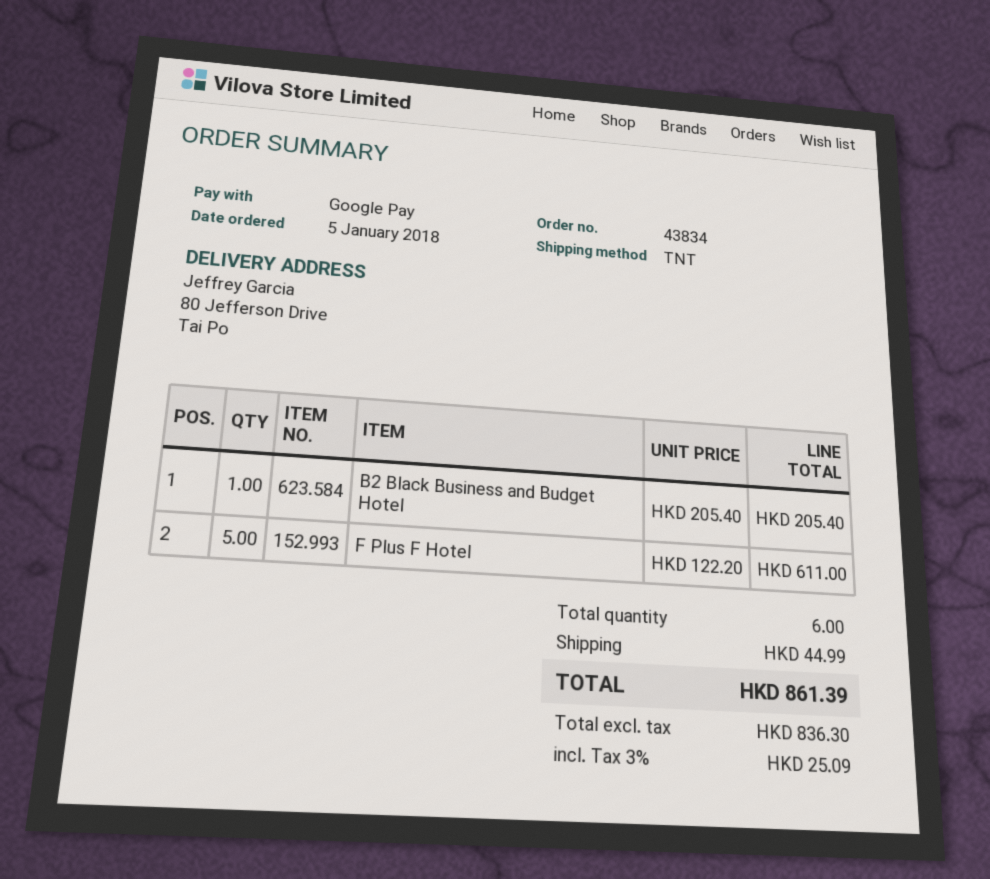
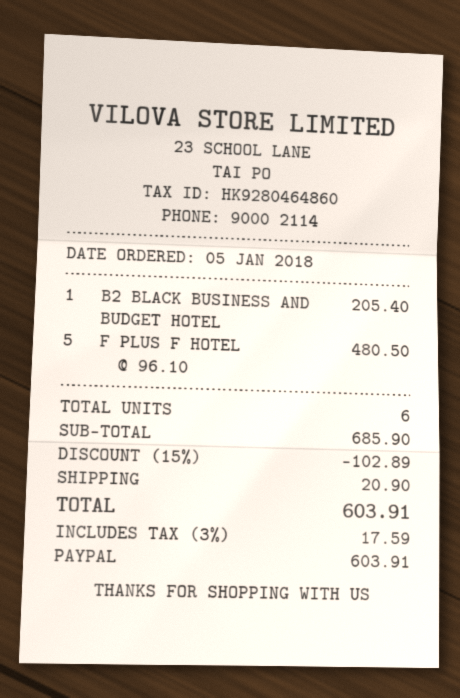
payment method: Google Pay -> PayPal
F Plus F Hotel: 5 x 122.20 = 611.00 -> 5 x 96.10 = 480.50
discount: none -> 15% = 102.89
shipping: 44.99 -> 20.90
tax: 3% = 25.09 -> 3% = 17.59
total: 861.39 -> 603.91

